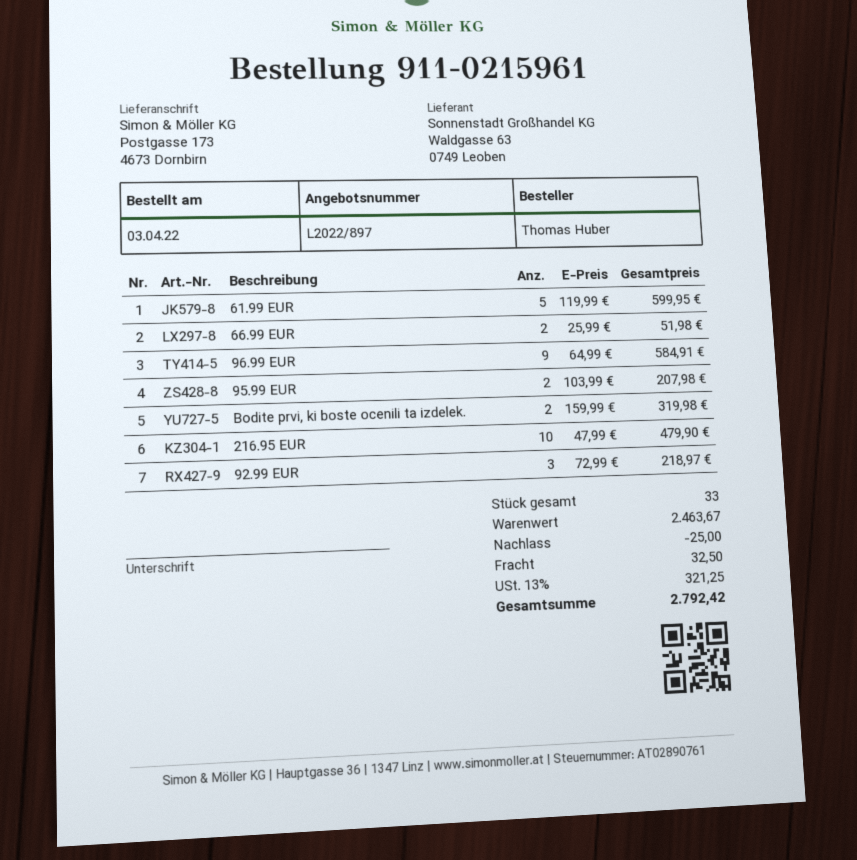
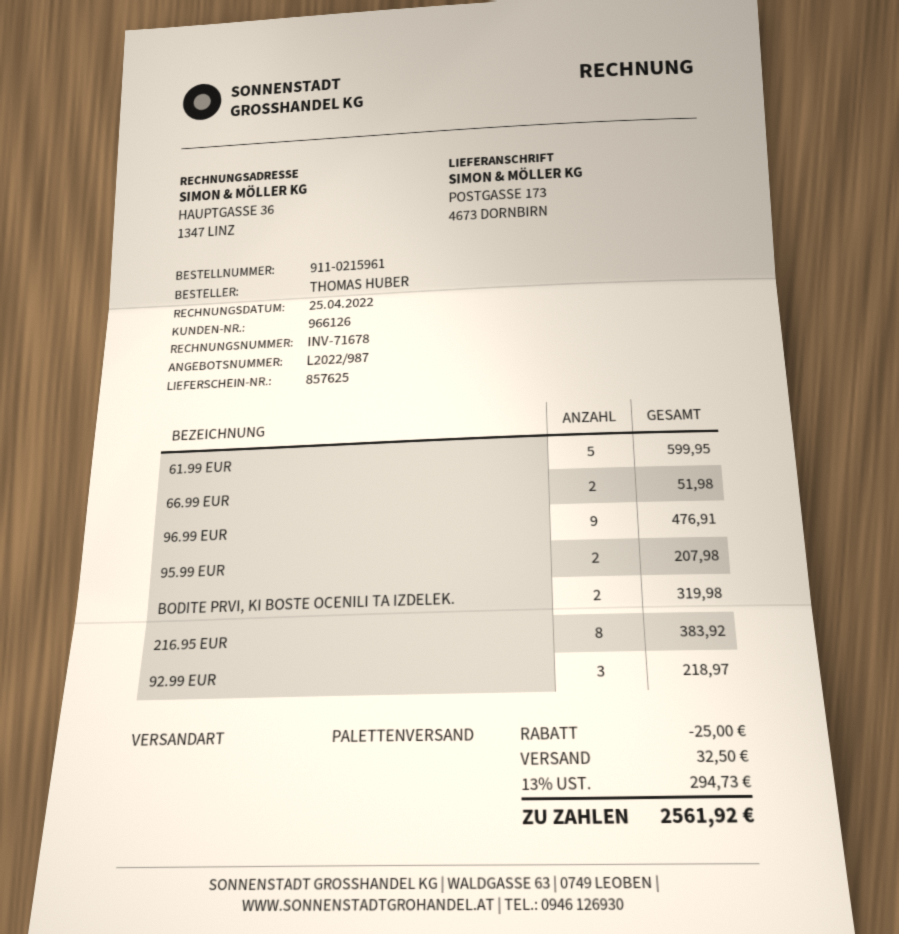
quote number: L2022/897 -> L2022/987
96.99 EUR: 9 for 584.91 -> 9 for 476.91
216.95 EUR: 10 for 479.90 -> 8 for 383.92
tax: 13% = 321.25 -> 13% = 294.73
total: 2792.42 -> 2561.92

